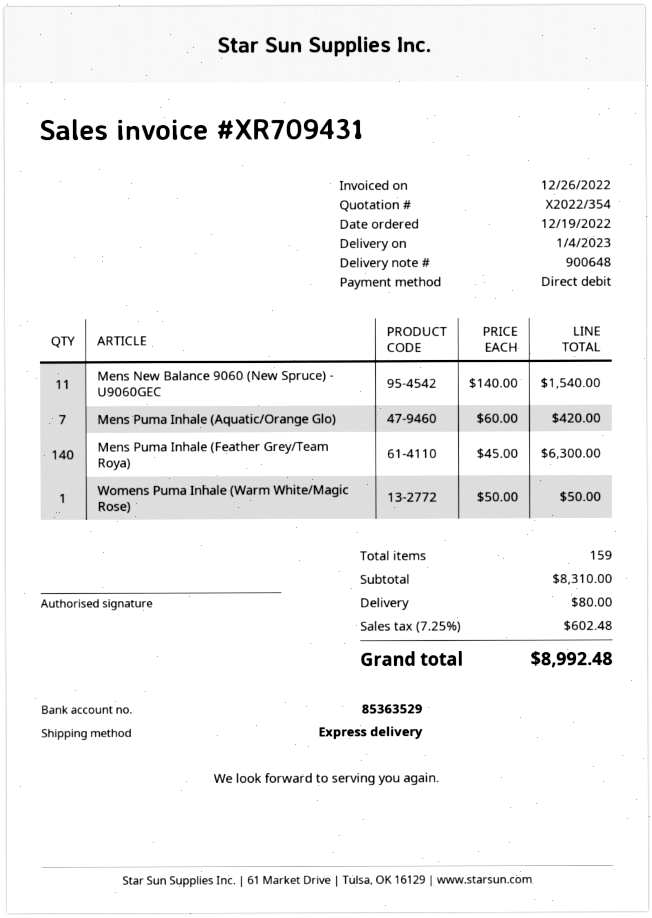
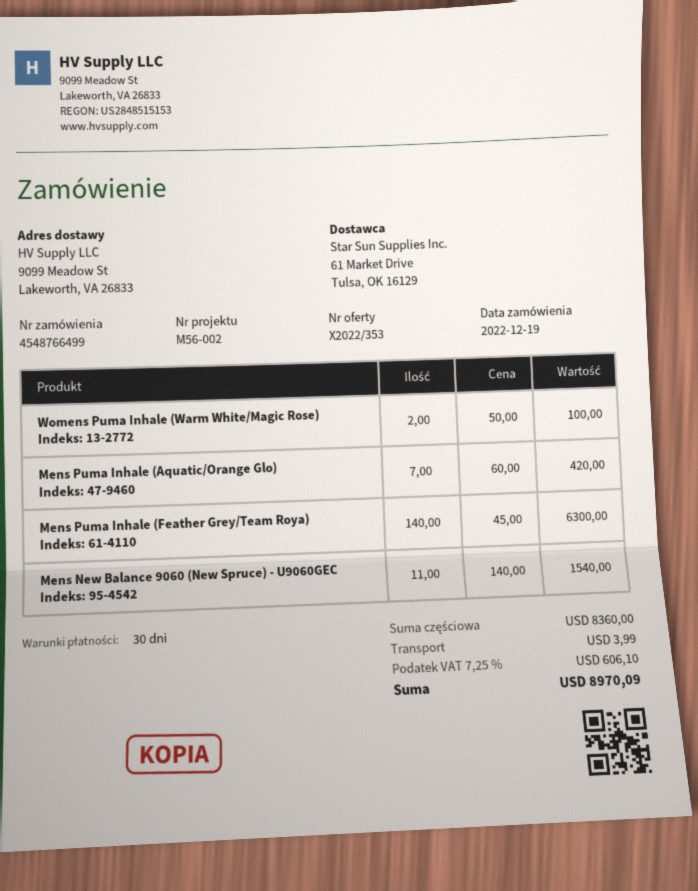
quote number: X2022/354 -> X2022/353
Womens Puma Inhale (Warm White/Magic Rose): 1 x 50.00 = 50.00 -> 2 x 50.00 = 100.00
subtotal: 8310.00 -> 8360.00
shipping: 80.00 -> 3.99
tax: 7.25% = 602.48 -> 7.25% = 606.10
total: 8992.48 -> 8970.09

